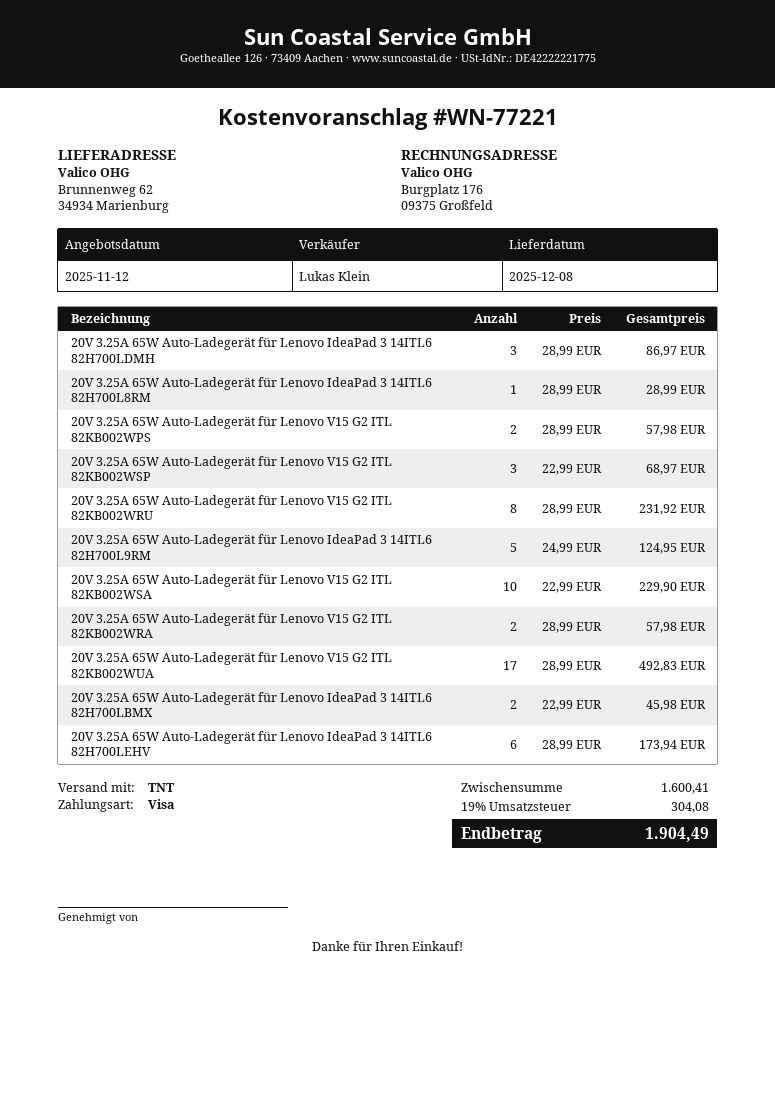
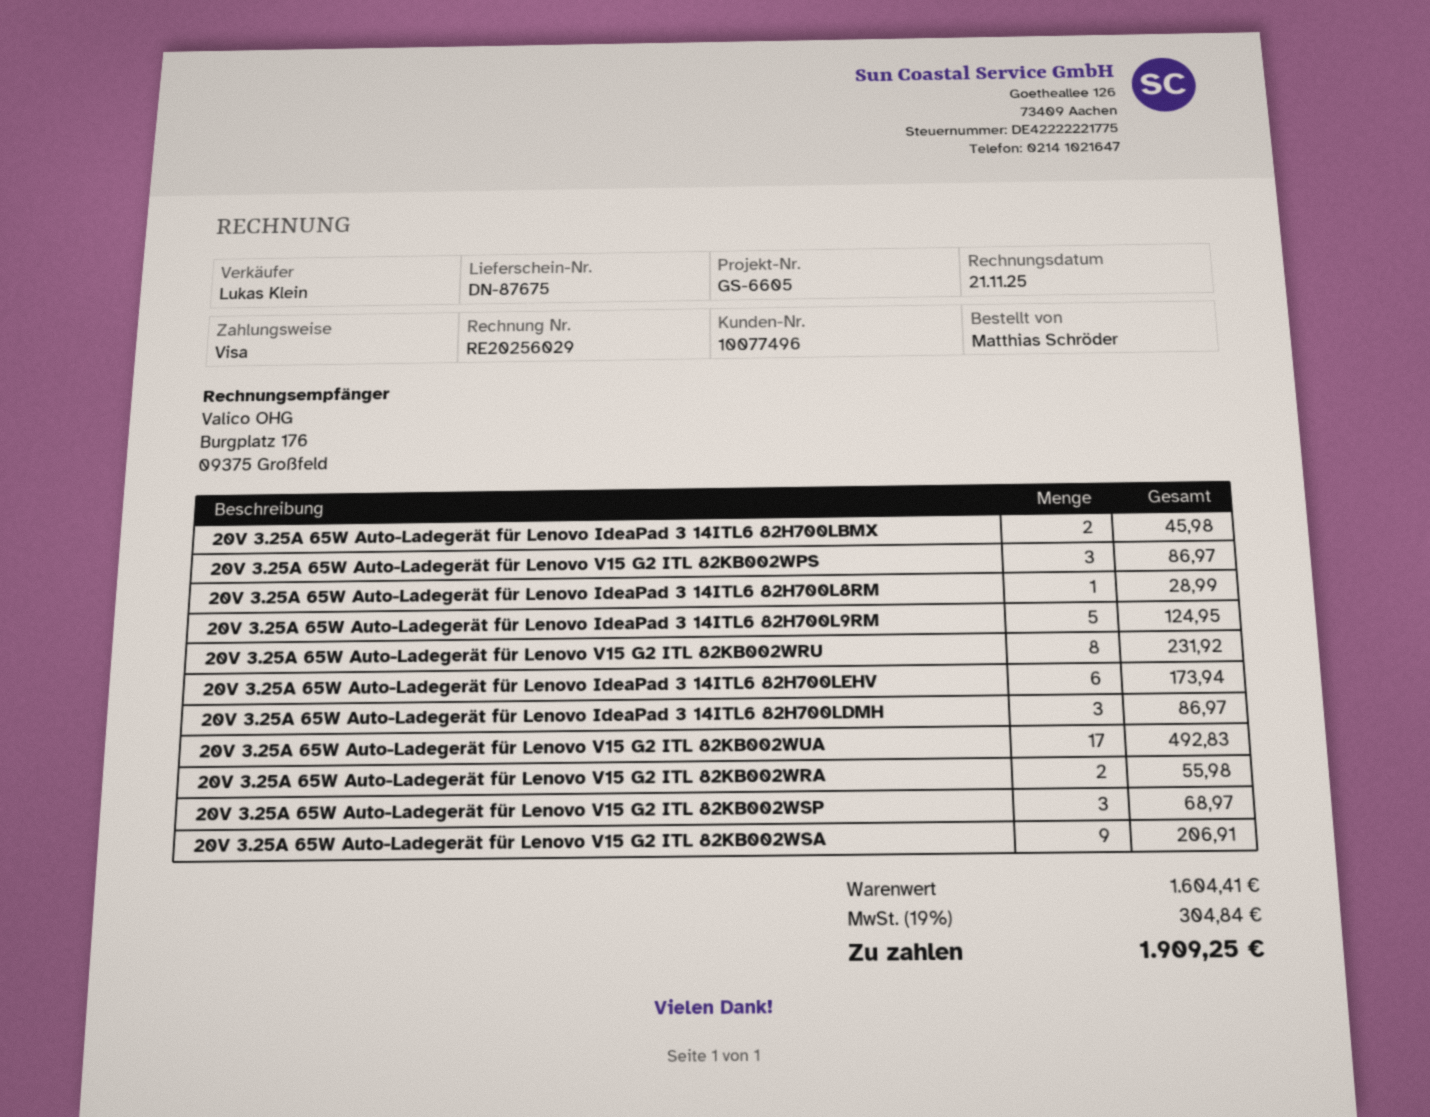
20V 3.25A 65W Auto-Ladegerät für Lenovo V15 G2 ITL 82KB002WPS: 2 for 57.98 -> 3 for 86.97
20V 3.25A 65W Auto-Ladegerät für Lenovo V15 G2 ITL 82KB002WSA: 10 for 229.90 -> 9 for 206.91
20V 3.25A 65W Auto-Ladegerät für Lenovo V15 G2 ITL 82KB002WRA: 2 for 57.98 -> 2 for 55.98
subtotal: 1600.41 -> 1604.41
tax: 19% = 304.08 -> 19% = 304.84
total: 1904.49 -> 1909.25

